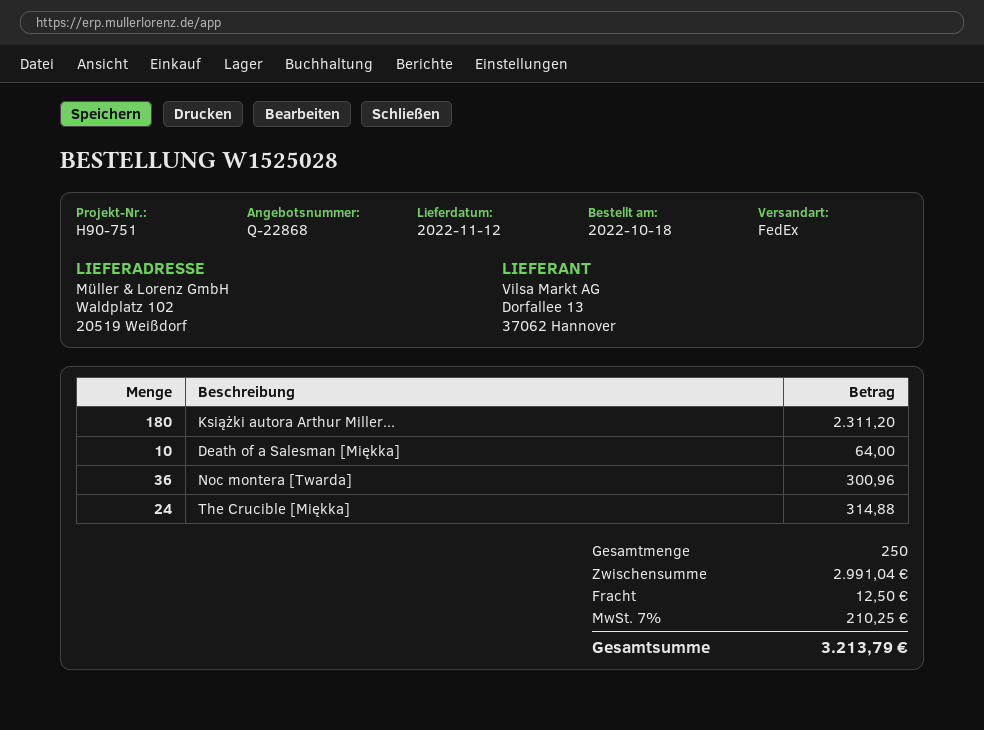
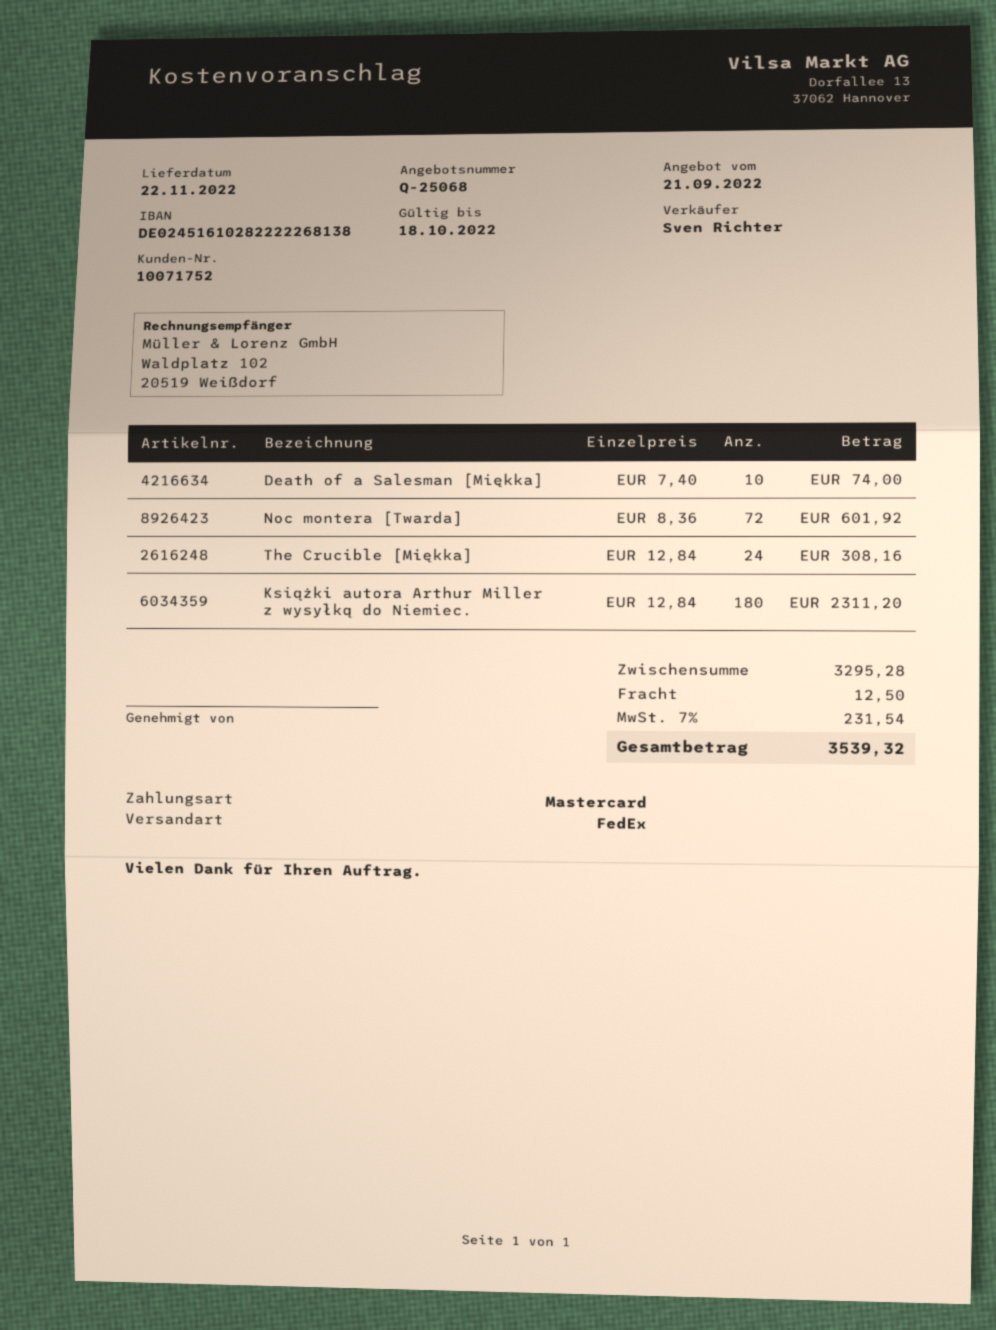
quote number: Q-22868 -> Q-25068
delivery date: 2022-11-12 -> 2022-11-22
Death of a Salesman [Miękka]: 10 for 64.00 -> 10 for 74.00
Noc montera [Twarda]: 36 for 300.96 -> 72 for 601.92
The Crucible [Miękka]: 24 for 314.88 -> 24 for 308.16
subtotal: 2991.04 -> 3295.28
tax: 7% = 210.25 -> 7% = 231.54
total: 3213.79 -> 3539.32

